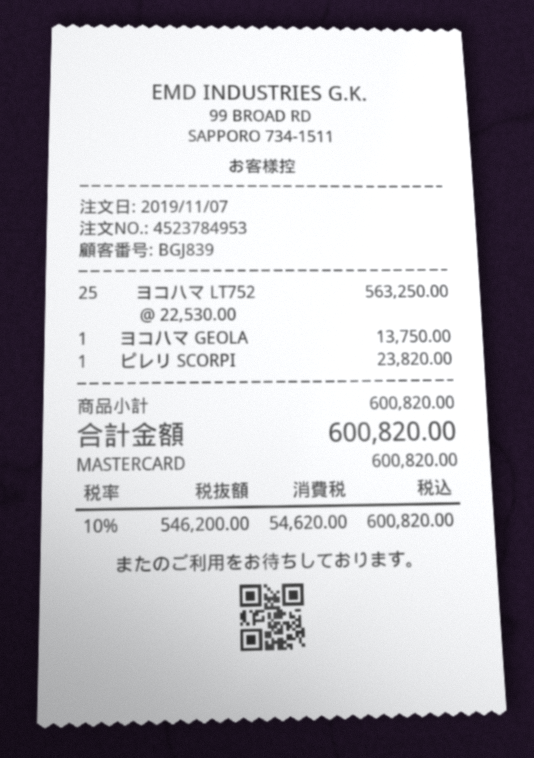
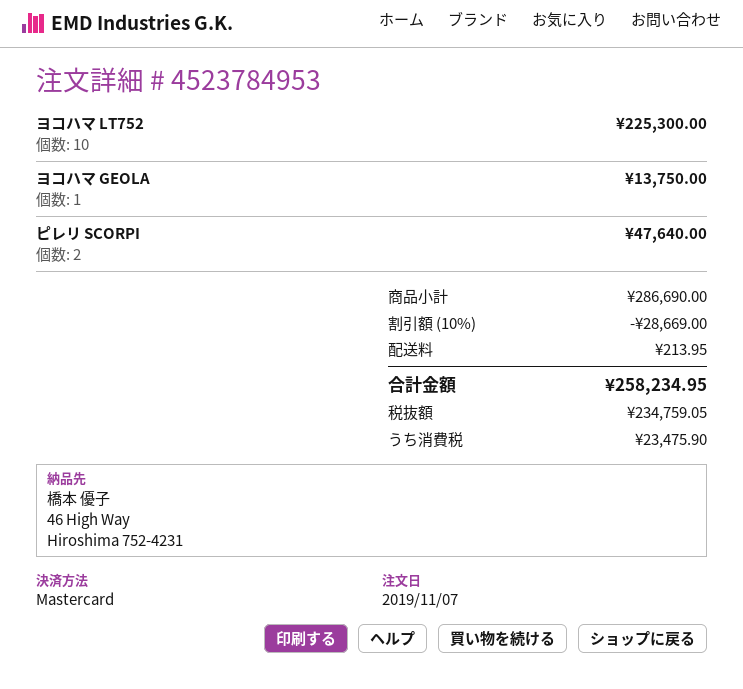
ヨコハマ LT752: 25 for 563250.00 -> 10 for 225300.00
ピレリ SCORPI: 1 for 23820.00 -> 2 for 47640.00
subtotal: 600820.00 -> 286690.00
discount: none -> 10% = 28669.00
shipping: none -> 213.95
net: 546200.00 -> 234759.05
tax: 54620.00 -> 23475.90
total: 600820.00 -> 258234.95

